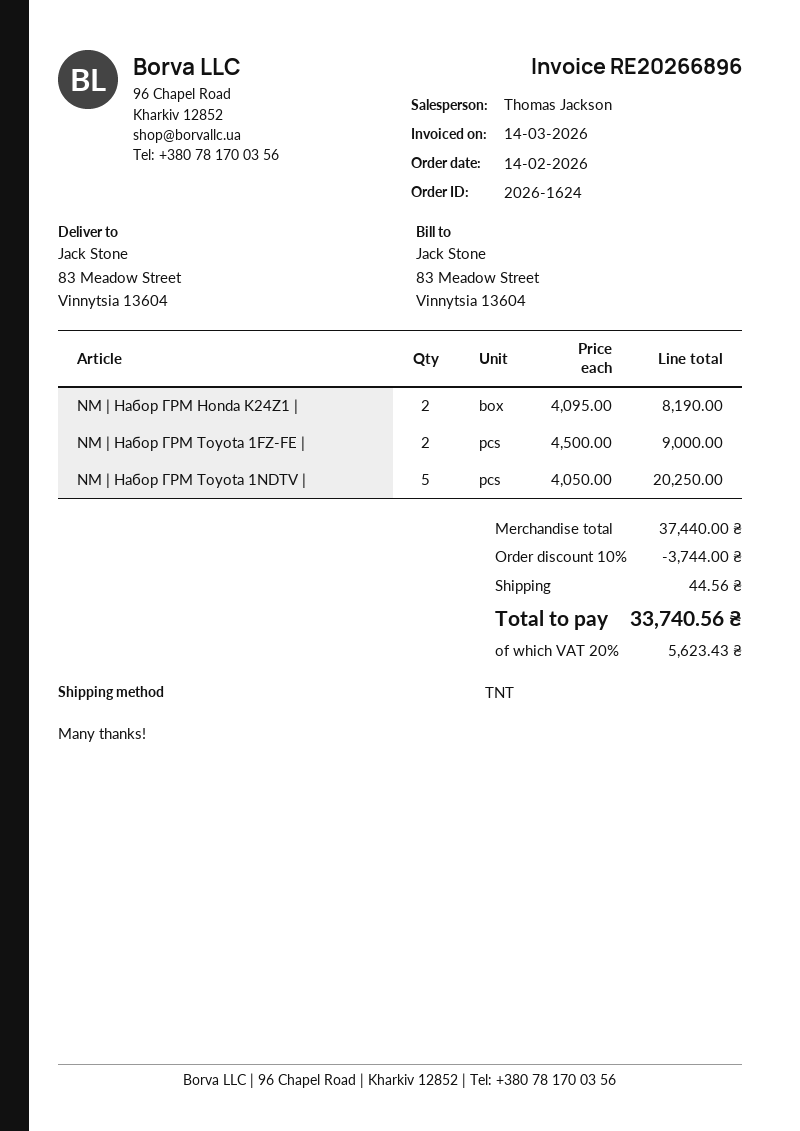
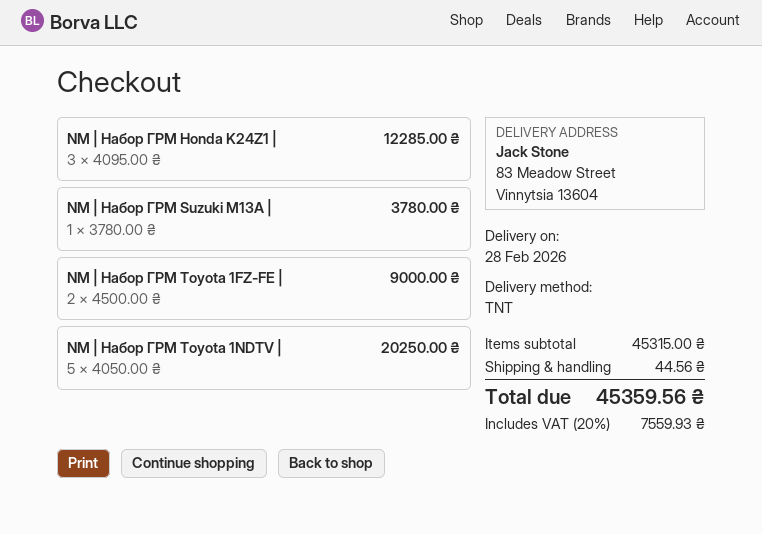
NM | Набор ГРМ Honda K24Z1 |: 2 x 4095.00 = 8190.00 -> 3 x 4095.00 = 12285.00
NM | Набор ГРМ Suzuki M13A |: none -> 1 x 3780.00 = 3780.00
subtotal: 37440.00 -> 45315.00
discount: 10% = 3744.00 -> none
tax: 20% = 5623.43 -> 20% = 7559.93
total: 33740.56 -> 45359.56

